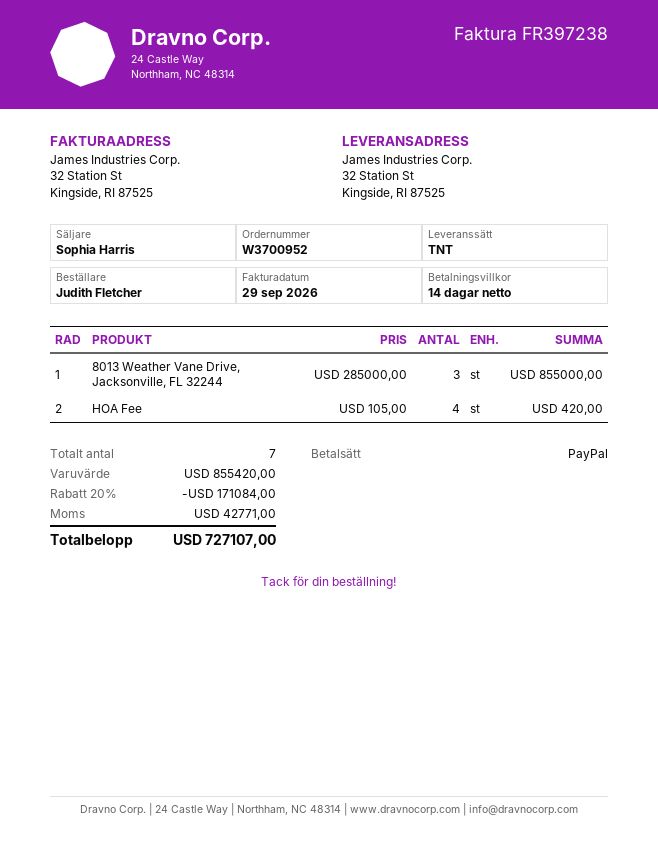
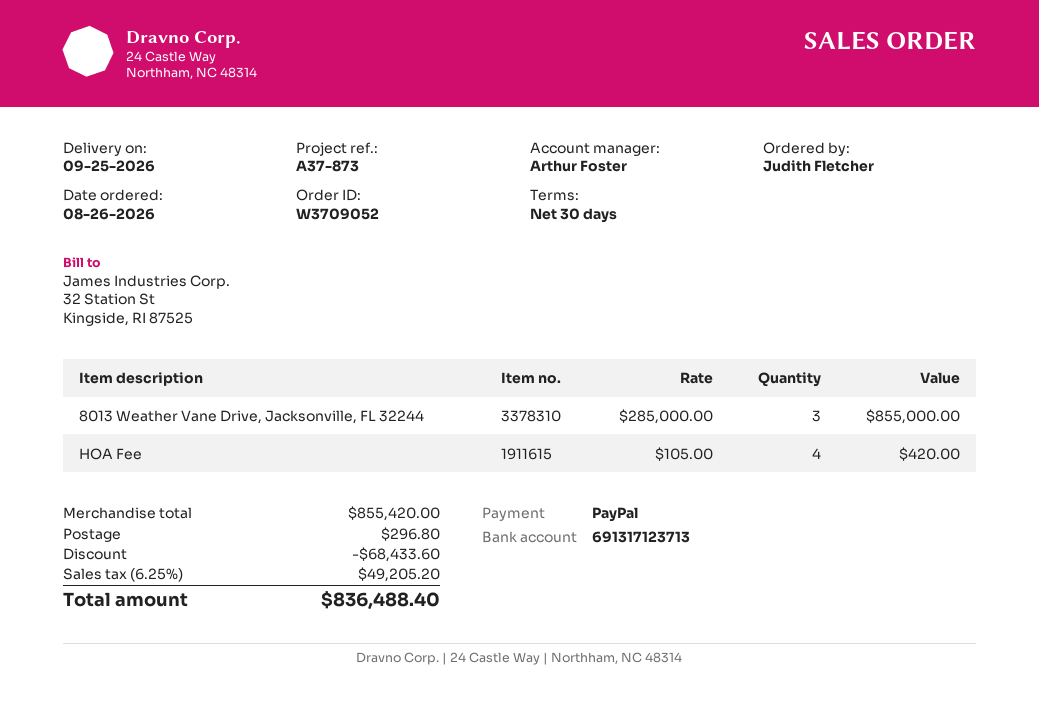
order number: W3700952 -> W3709052
payment terms: 14 days -> 30 days
sales rep: Sophia Harris -> Arthur Foster
discount: 171084.00 -> 68433.60
shipping: none -> 296.80
tax: 42771.00 -> 49205.20
total: 727107.00 -> 836488.40

